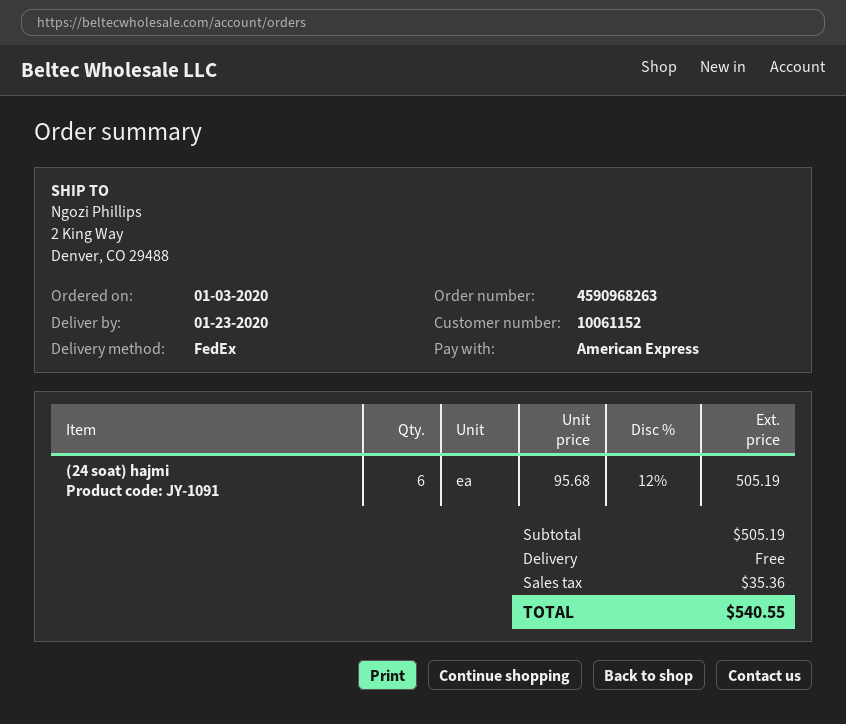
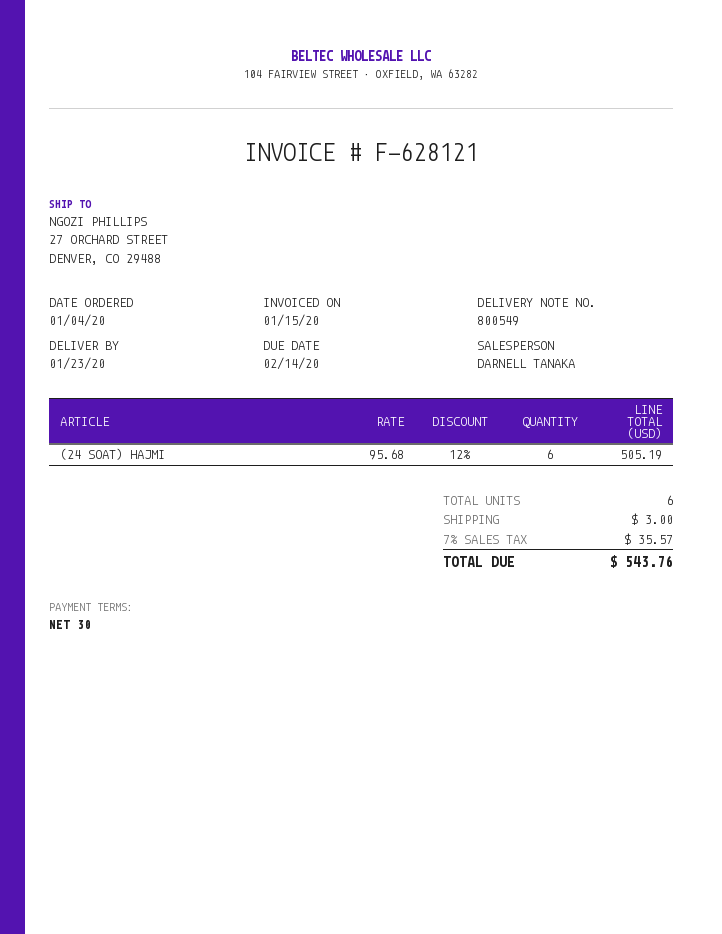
order date: 2020-01-03 -> 2020-01-04
ship to: 2 King Way, Denver, CO 29488 -> 27 ORCHARD STREET, DENVER, CO 29488
shipping: 0.00 -> 3.00
tax: 35.36 -> 35.57
total: 540.55 -> 543.76

